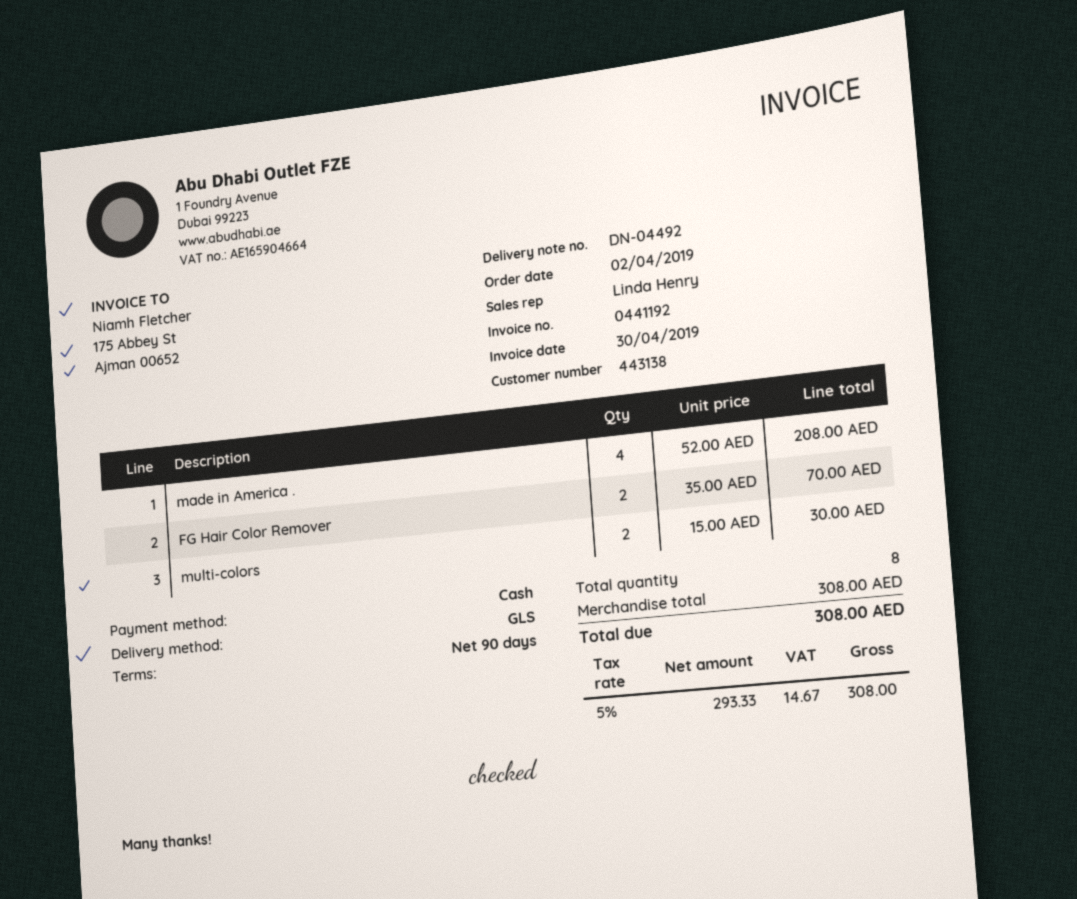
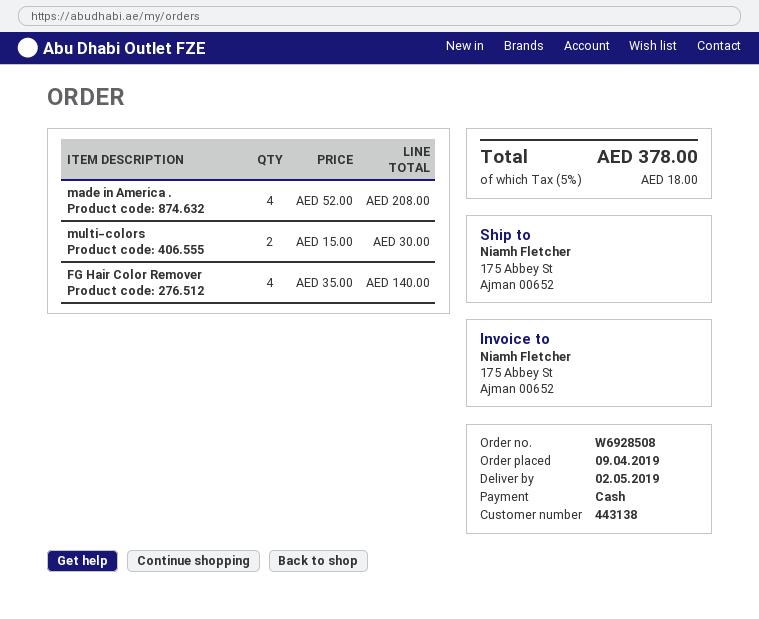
order date: 2019-04-02 -> 2019-04-09
FG Hair Color Remover: 2 x 35.00 = 70.00 -> 4 x 35.00 = 140.00
tax: 5% = 14.67 -> 5% = 18.00
total: 308.00 -> 378.00

